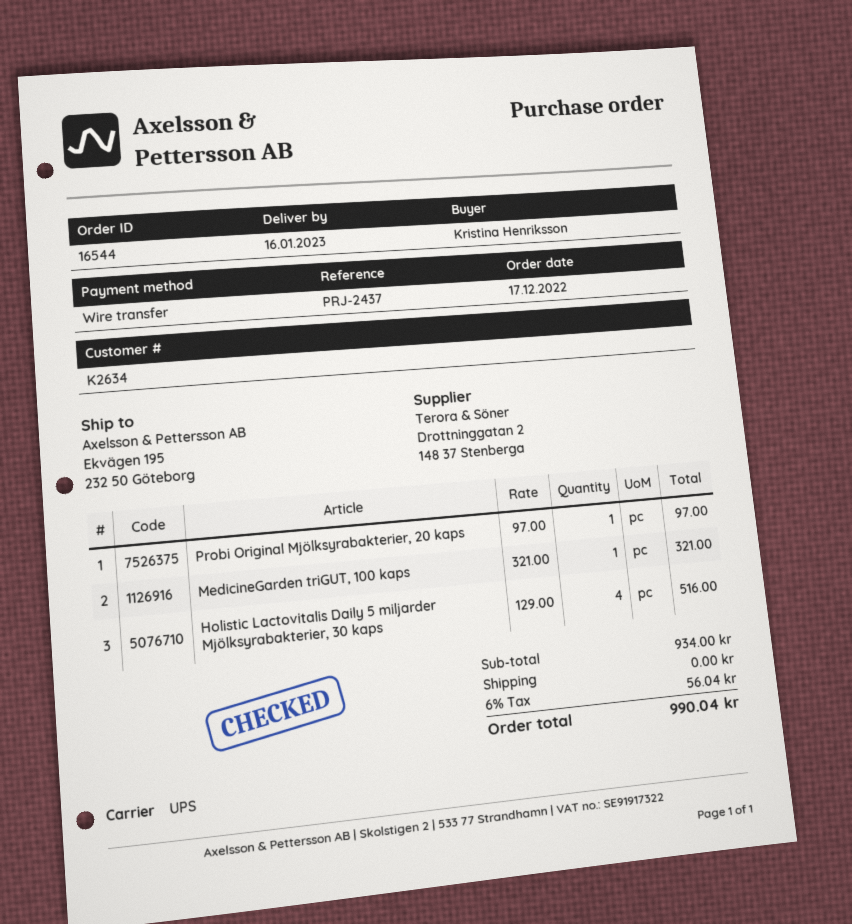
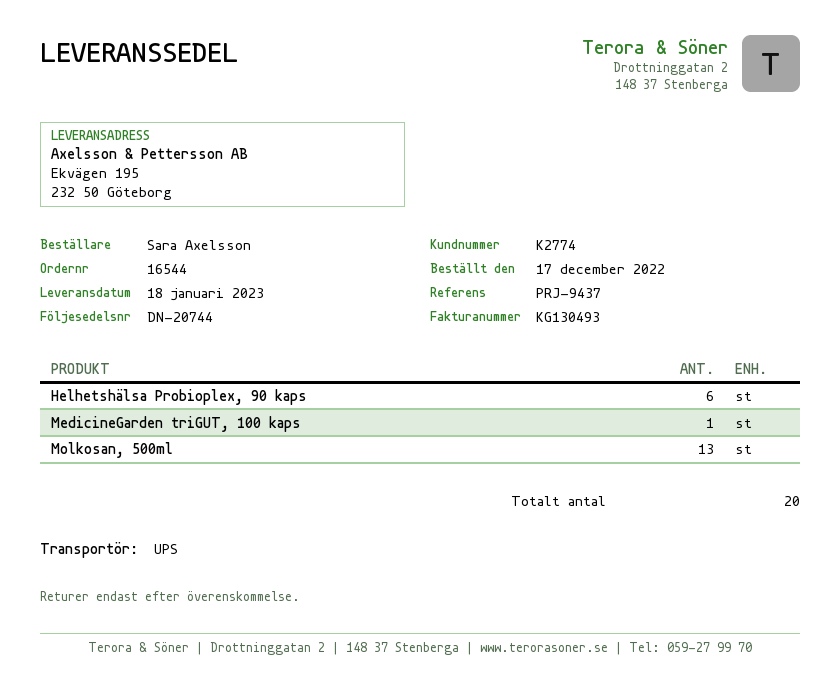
delivery date: 2023-01-16 -> 2023-01-18
customer number: K2634 -> K2774
reference: PRJ-2437 -> PRJ-9437
ordered by: Kristina Henriksson -> Sara Axelsson
Probi Original Mjölksyrabakterier, 20 kaps: 1 -> none
Holistic Lactovitalis Daily 5 miljarder Mjölksyrabakterier, 30 kaps: 4 -> none
Helhetshälsa Probioplex, 90 kaps: none -> 6
Molkosan, 500ml: none -> 13

